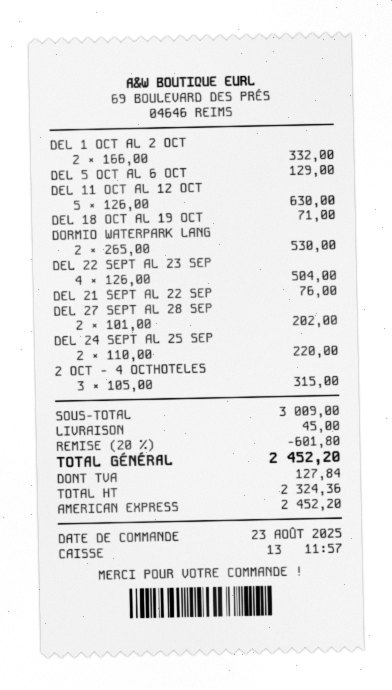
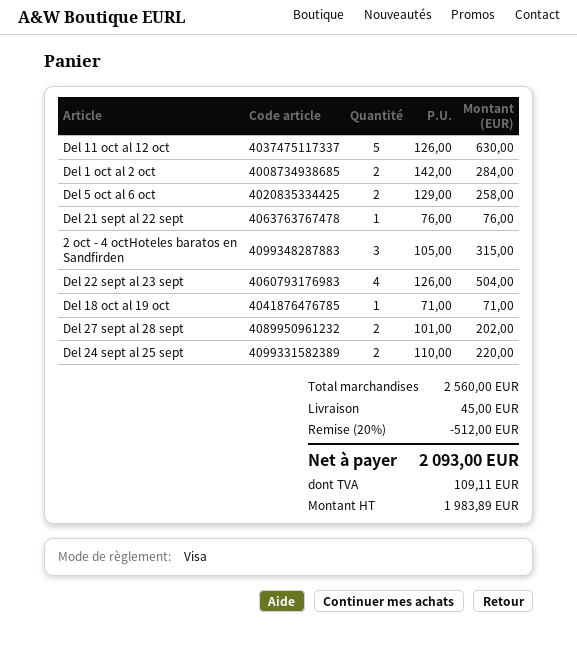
payment method: American Express -> Visa
DEL 1 OCT AL 2 OCT: 2 x 166.00 = 332.00 -> 2 x 142.00 = 284.00
DEL 5 OCT AL 6 OCT: 1 x 129.00 = 129.00 -> 2 x 129.00 = 258.00
DORMIO WATERPARK LANG: 2 x 265.00 = 530.00 -> none
subtotal: 3009.00 -> 2560.00
discount: 20% = 601.80 -> 20% = 512.00
net: 2324.36 -> 1983.89
tax: 127.84 -> 109.11
total: 2452.20 -> 2093.00

